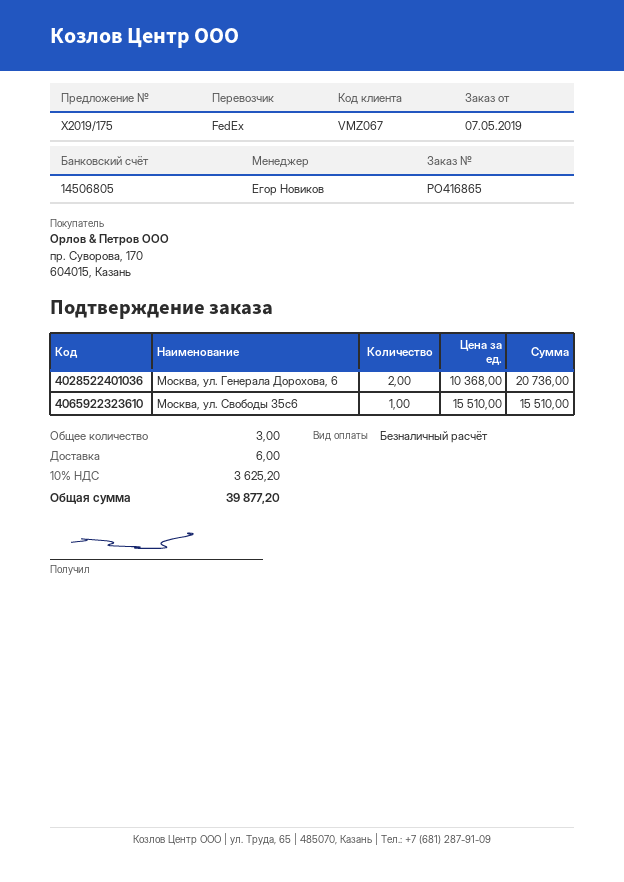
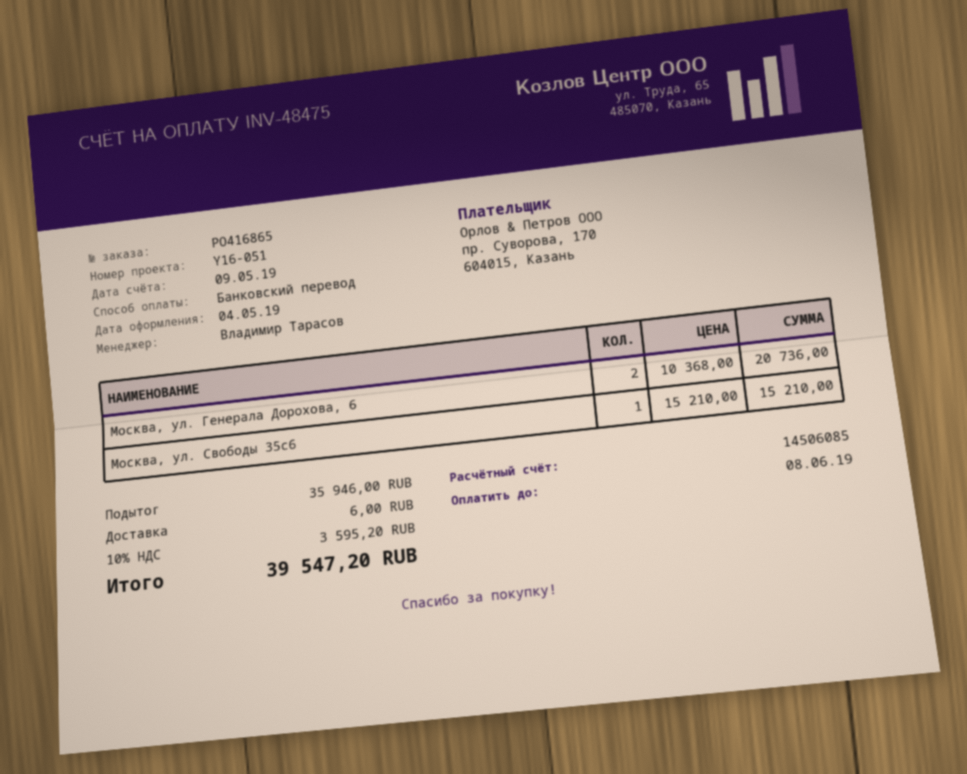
order date: 2019-05-07 -> 2019-05-04
sales rep: Егор Новиков -> Владимир Тарасов
bank account: 14506805 -> 14506085
Москва, ул. Свободы 35с6: 1 x 15510.00 = 15510.00 -> 1 x 15210.00 = 15210.00
tax: 10% = 3625.20 -> 10% = 3595.20
total: 39877.20 -> 39547.20

